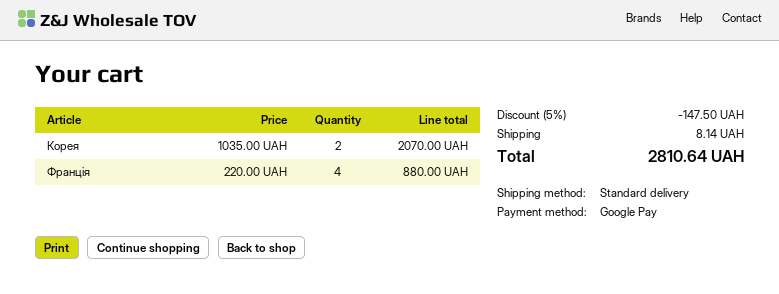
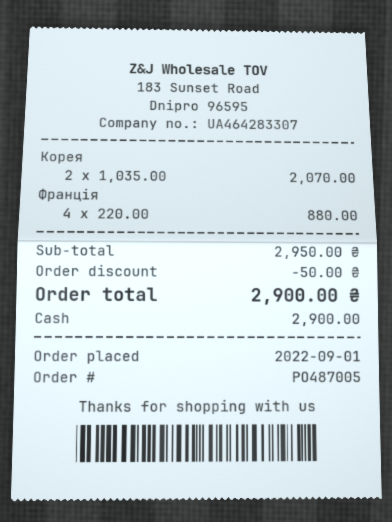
payment method: Google Pay -> cash
discount: 147.50 -> 50.00
shipping: 8.14 -> none
total: 2810.64 -> 2900.00

